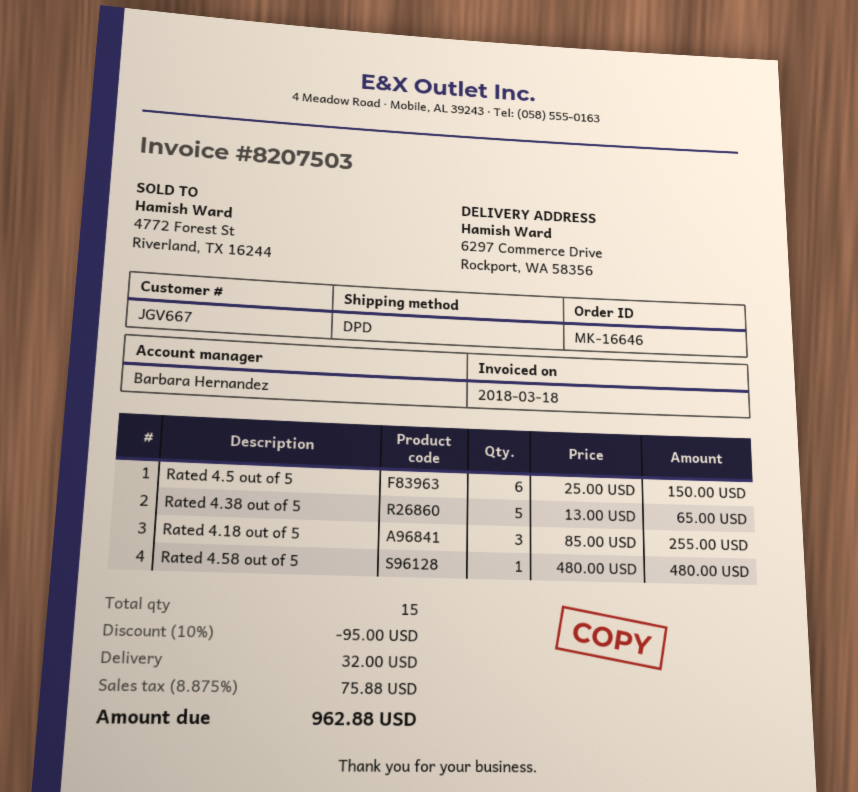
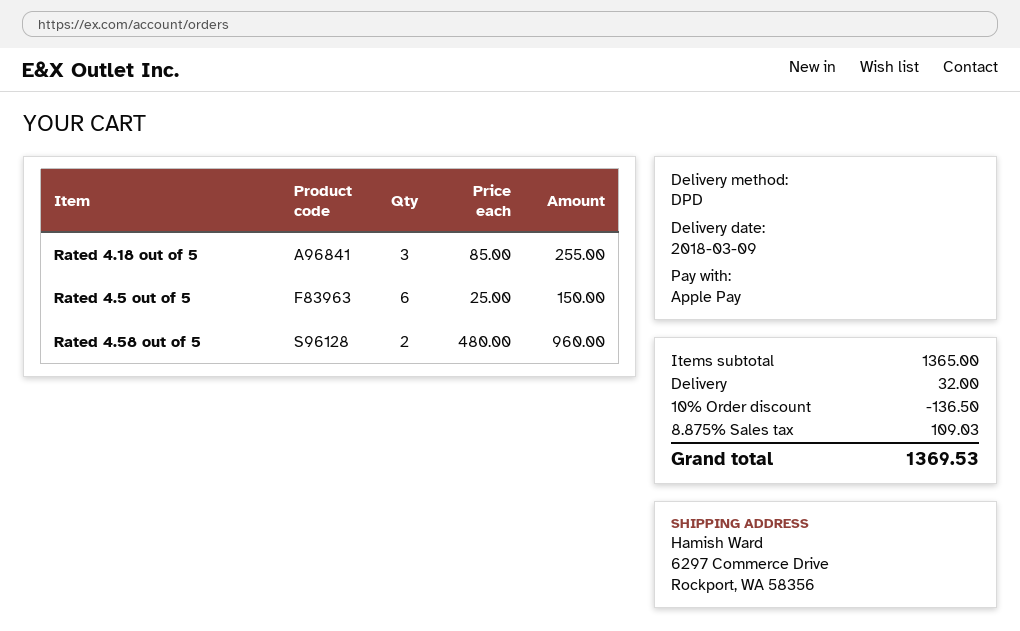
Rated 4.38 out of 5: 5 x 13.00 = 65.00 -> none
Rated 4.58 out of 5: 1 x 480.00 = 480.00 -> 2 x 480.00 = 960.00
discount: 10% = 95.00 -> 10% = 136.50
tax: 8.875% = 75.88 -> 8.875% = 109.03
total: 962.88 -> 1369.53

